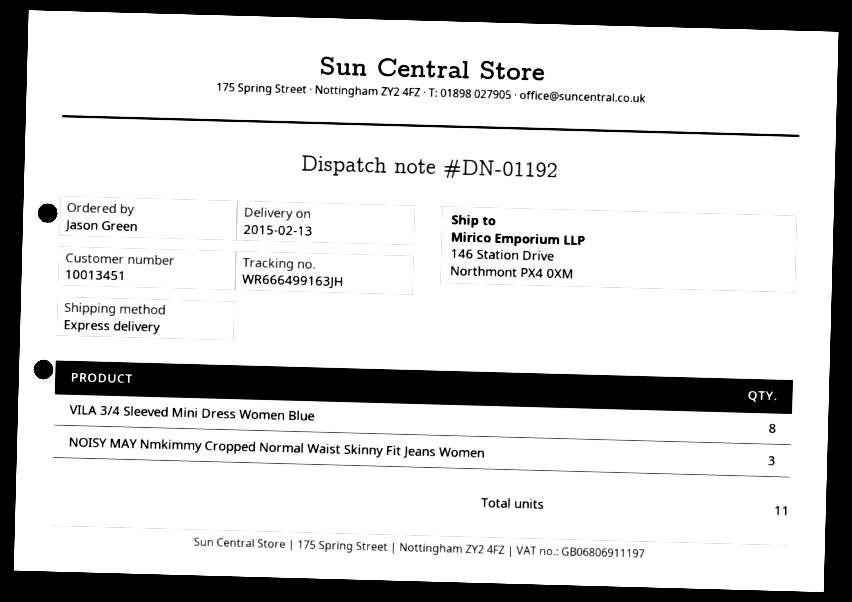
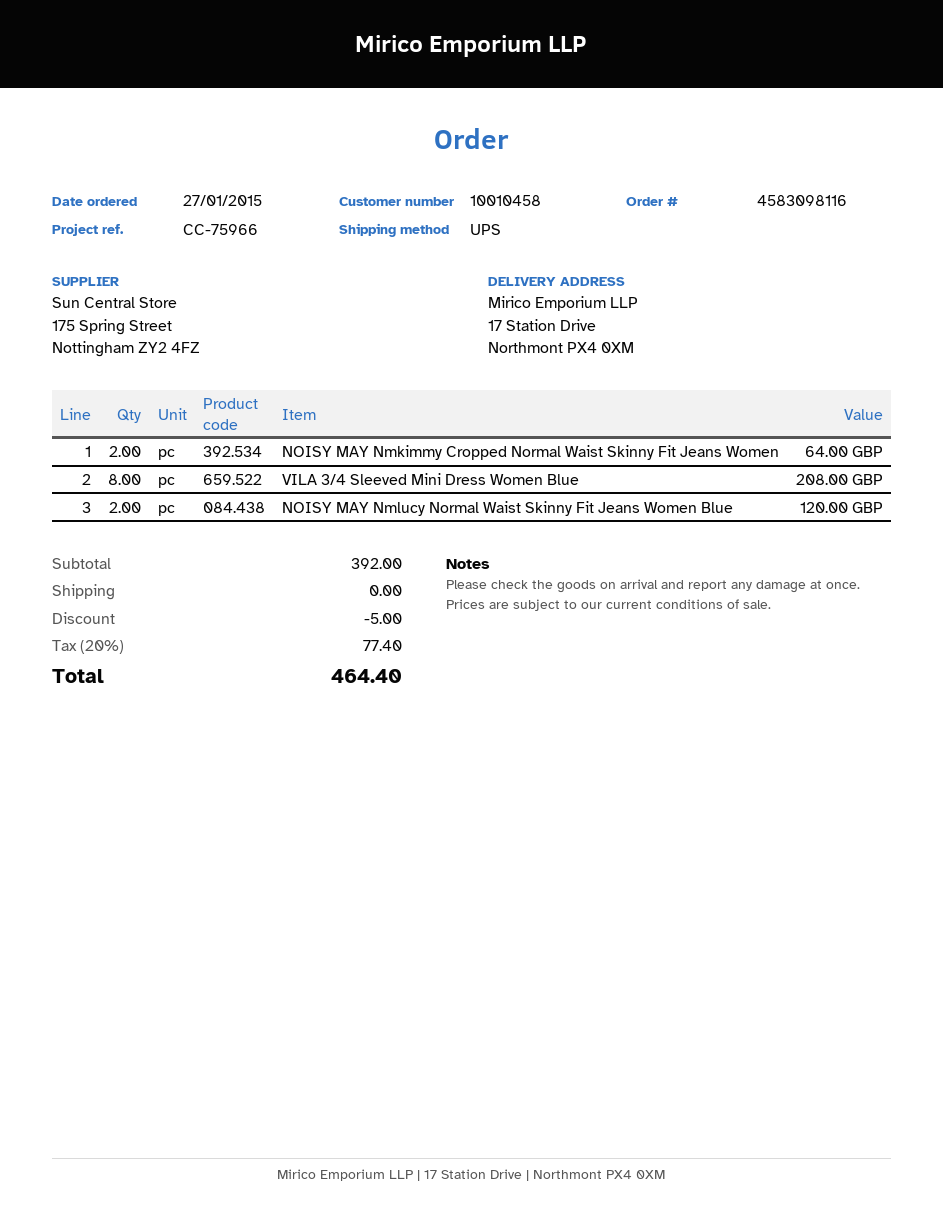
customer number: 10013451 -> 10010458
shipping method: express -> UPS
ship to: 146 Station Drive, Northmont PX4 0XM -> 17 Station Drive, Northmont PX4 0XM
NOISY MAY Nmkimmy Cropped Normal Waist Skinny Fit Jeans Women: 3 -> 2
NOISY MAY Nmlucy Normal Waist Skinny Fit Jeans Women Blue: none -> 2

